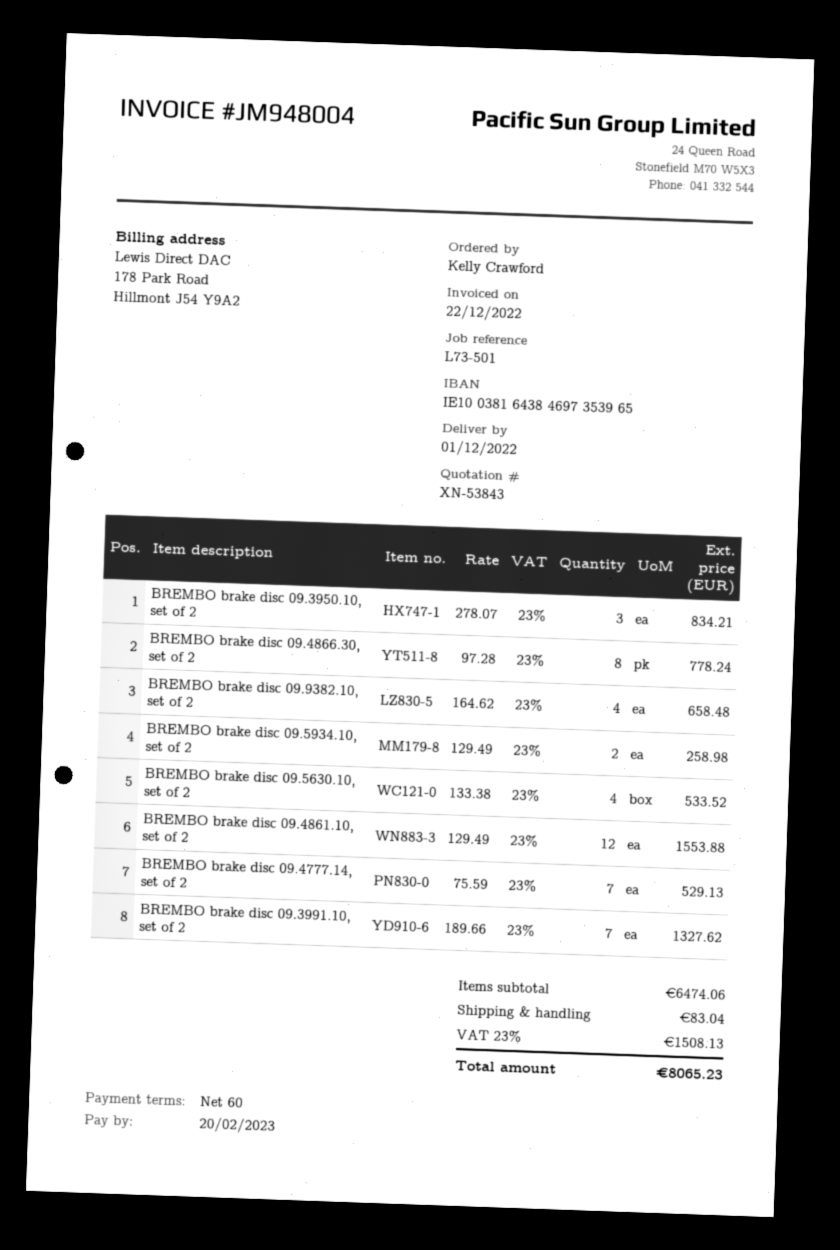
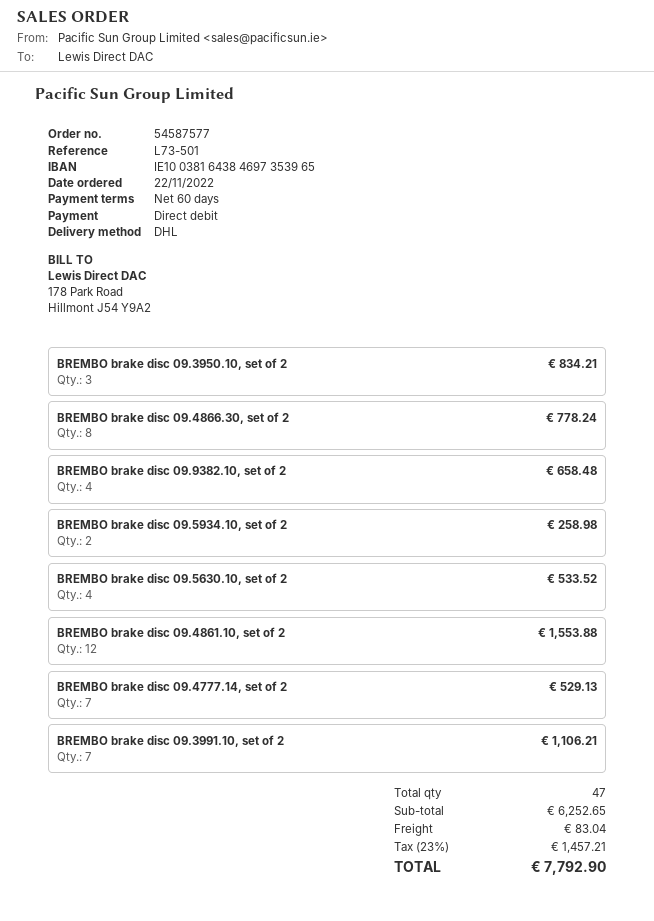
BREMBO brake disc 09.3991.10, set of 2: 7 for 1327.62 -> 7 for 1106.21
subtotal: 6474.06 -> 6252.65
tax: 23% = 1508.13 -> 23% = 1457.21
total: 8065.23 -> 7792.90

